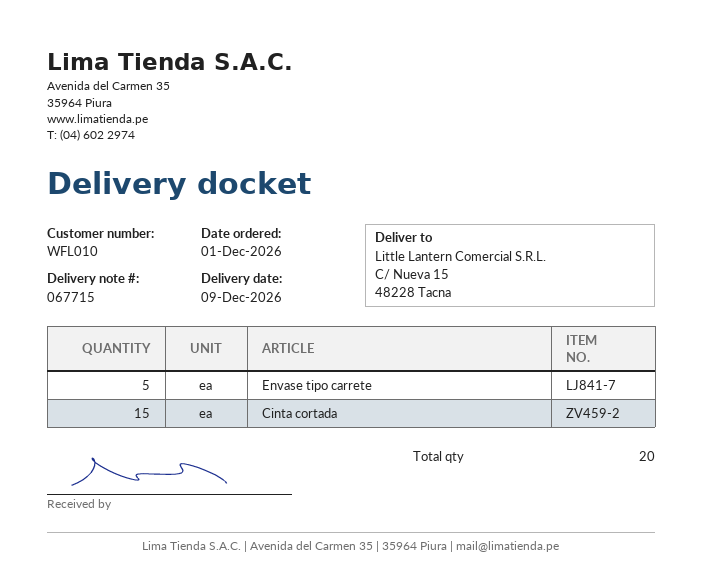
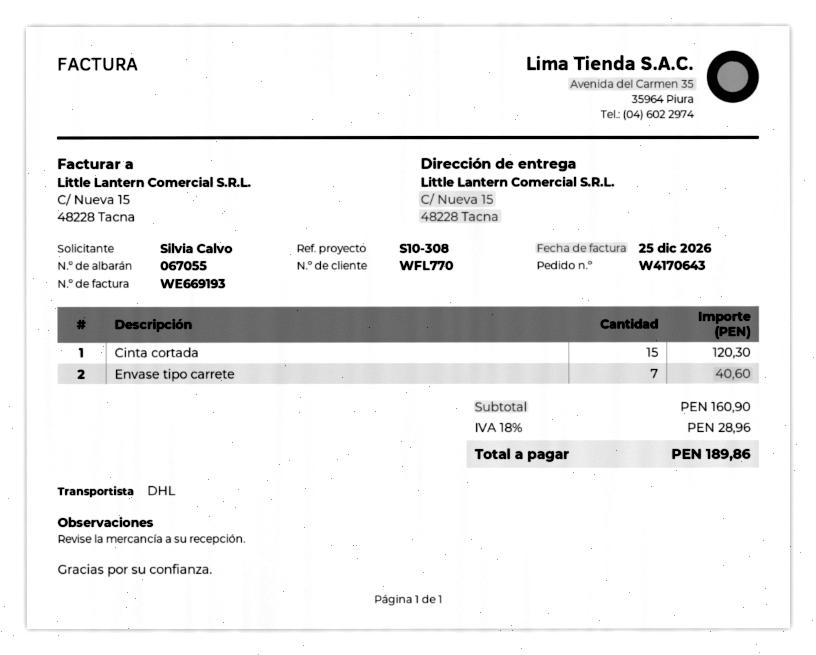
delivery note number: 067715 -> 067055
customer number: WFL010 -> WFL770
Envase tipo carrete: 5 -> 7

